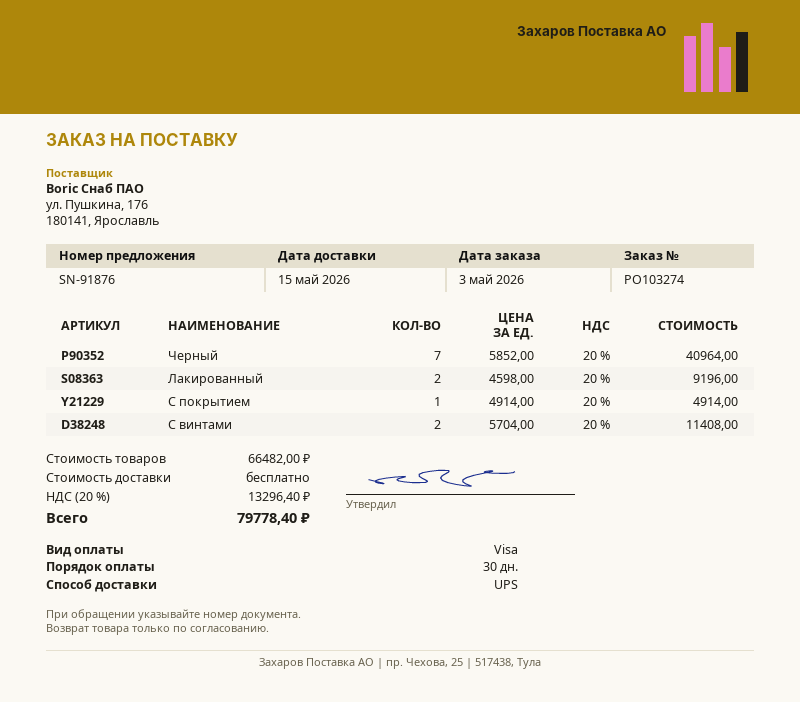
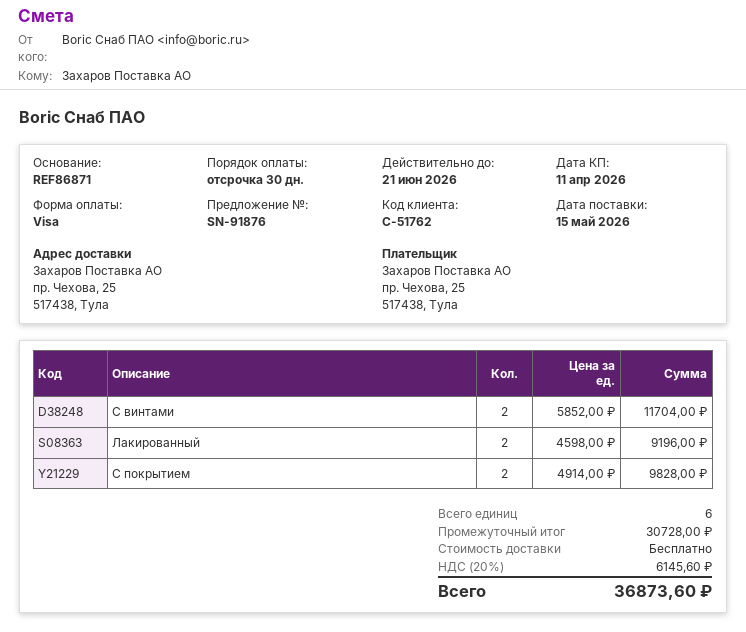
Черный: 7 x 5852.00 = 40964.00 -> none
С покрытием: 1 x 4914.00 = 4914.00 -> 2 x 4914.00 = 9828.00
С винтами: 2 x 5704.00 = 11408.00 -> 2 x 5852.00 = 11704.00
subtotal: 66482.00 -> 30728.00
tax: 20% = 13296.40 -> 20% = 6145.60
total: 79778.40 -> 36873.60

